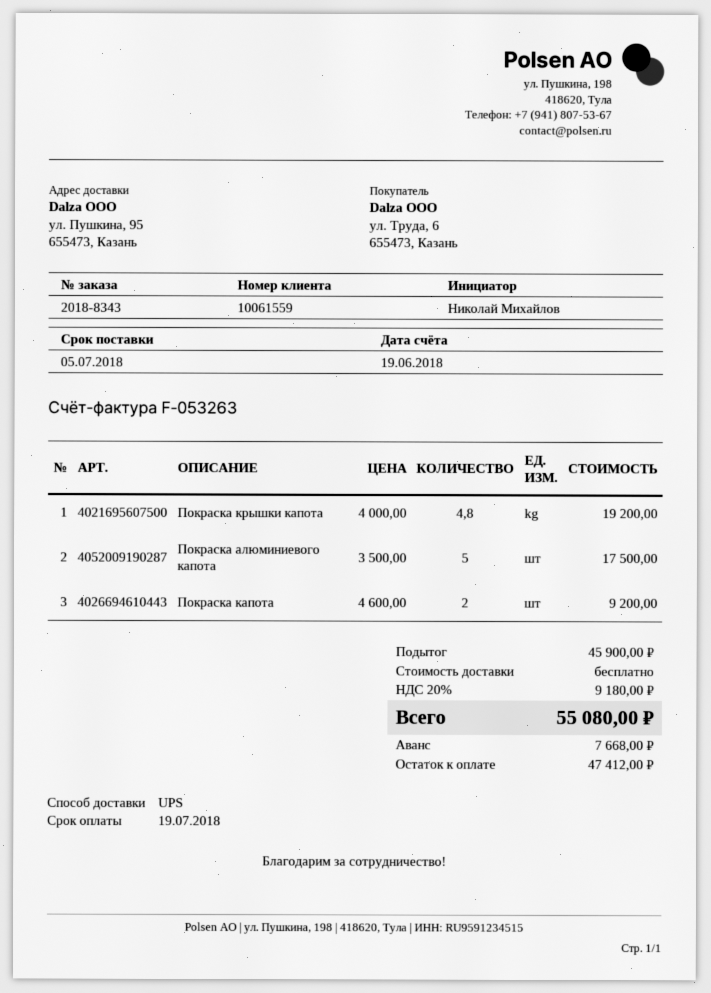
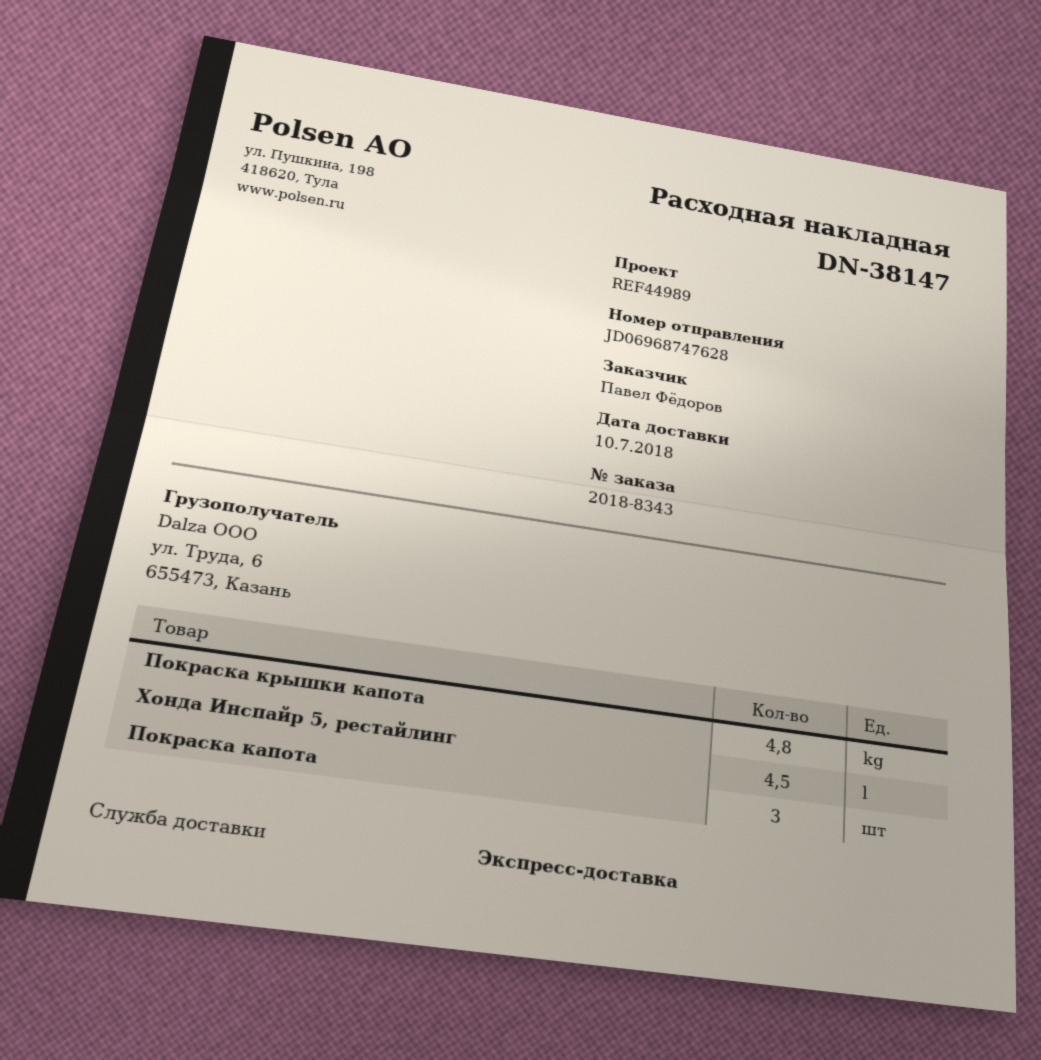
delivery date: 2018-07-05 -> 2018-07-10
ordered by: Николай Михайлов -> Павел Фёдоров
shipping method: UPS -> express
ship to: ул. Пушкина, 95, 655473, Казань -> ул. Труда, 6, 655473, Казань
Покраска алюминиевого капота: 5 -> none
Покраска капота: 2 -> 3
Хонда Инспайр 5, рестайлинг: none -> 4.5

